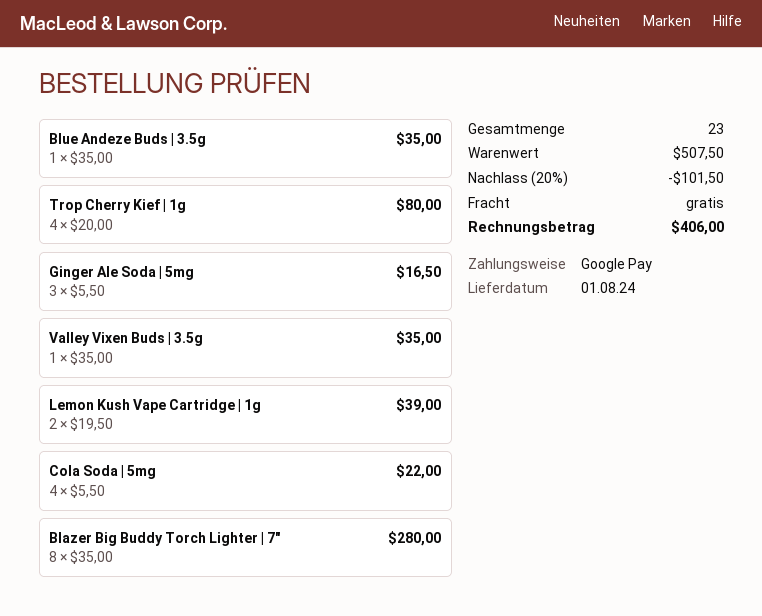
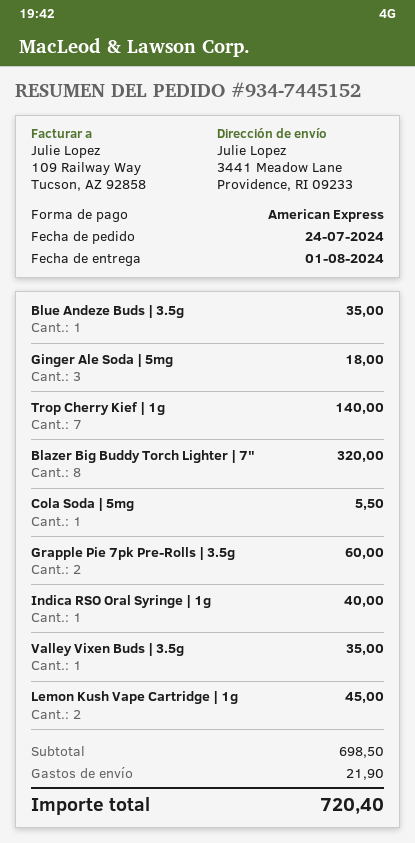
payment method: Google Pay -> American Express
Trop Cherry Kief | 1g: 4 for 80.00 -> 7 for 140.00
Ginger Ale Soda | 5mg: 3 for 16.50 -> 3 for 18.00
Lemon Kush Vape Cartridge | 1g: 2 for 39.00 -> 2 for 45.00
Cola Soda | 5mg: 4 for 22.00 -> 1 for 5.50
Blazer Big Buddy Torch Lighter | 7": 8 for 280.00 -> 8 for 320.00
Grapple Pie 7pk Pre-Rolls | 3.5g: none -> 2 for 60.00
Indica RSO Oral Syringe | 1g: none -> 1 for 40.00
subtotal: 507.50 -> 698.50
discount: 20% = 101.50 -> none
shipping: 0.00 -> 21.90
total: 406.00 -> 720.40

